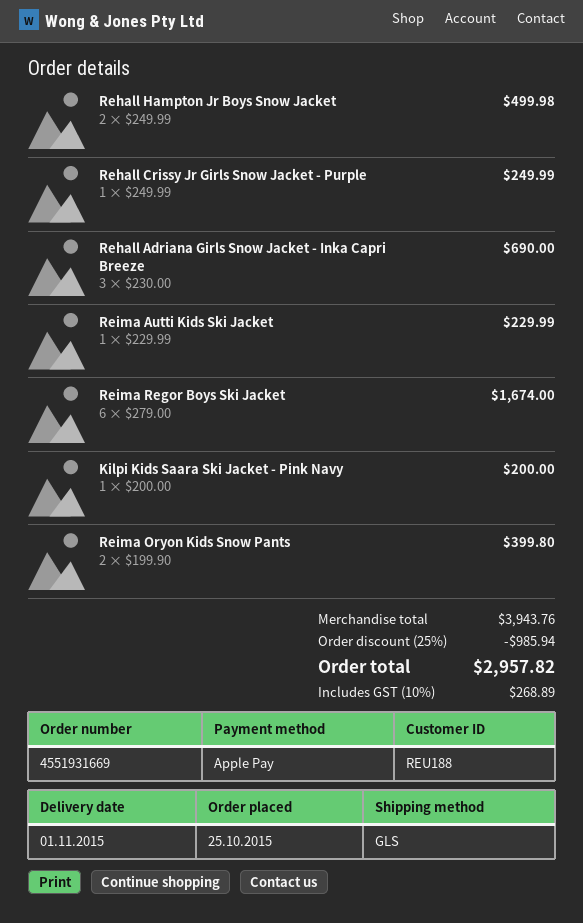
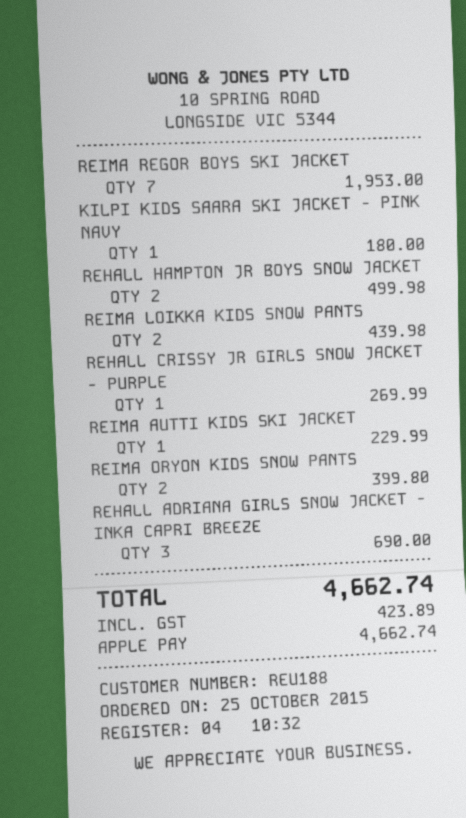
Rehall Crissy Jr Girls Snow Jacket - Purple: 1 for 249.99 -> 1 for 269.99
Reima Regor Boys Ski Jacket: 6 for 1674.00 -> 7 for 1953.00
Kilpi Kids Saara Ski Jacket - Pink Navy: 1 for 200.00 -> 1 for 180.00
REIMA LOIKKA KIDS SNOW PANTS: none -> 2 for 439.98
discount: 25% = 985.94 -> none
tax: 268.89 -> 423.89
total: 2957.82 -> 4662.74

